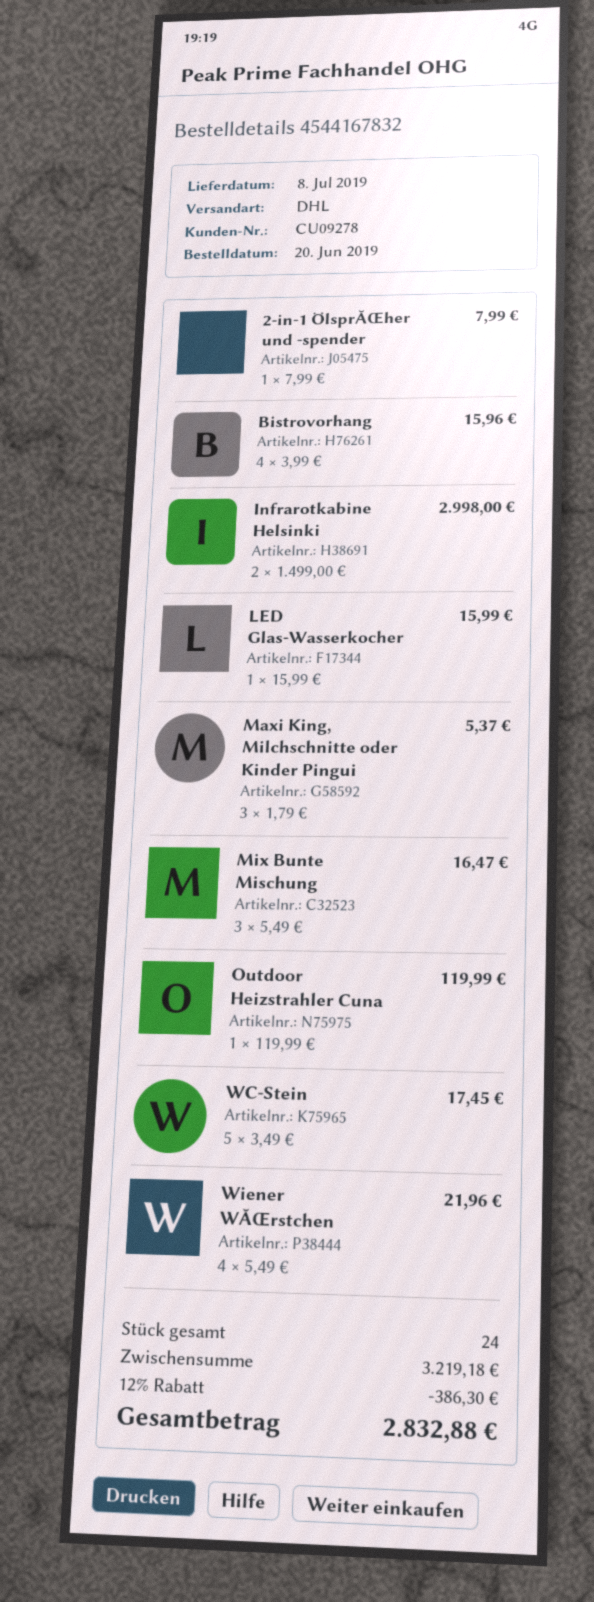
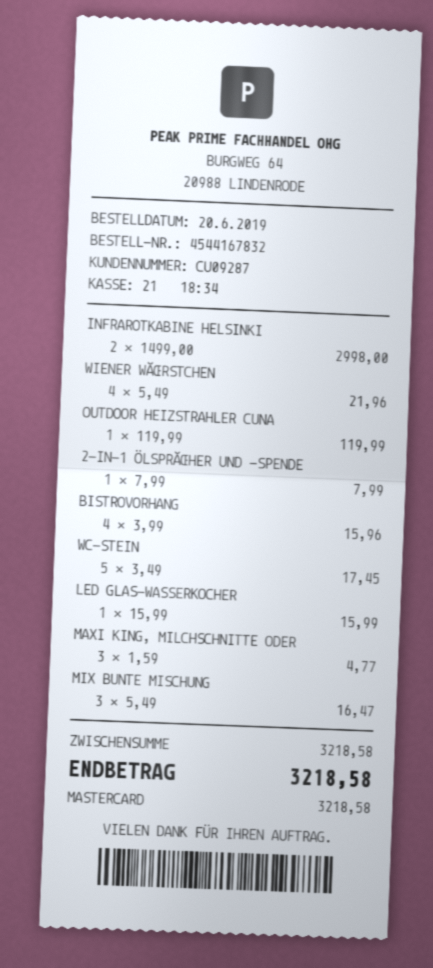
customer number: CU09278 -> CU09287
Maxi King, Milchschnitte oder Kinder Pingui: 3 x 1.79 = 5.37 -> 3 x 1.59 = 4.77
subtotal: 3219.18 -> 3218.58
discount: 12% = 386.30 -> none
total: 2832.88 -> 3218.58

